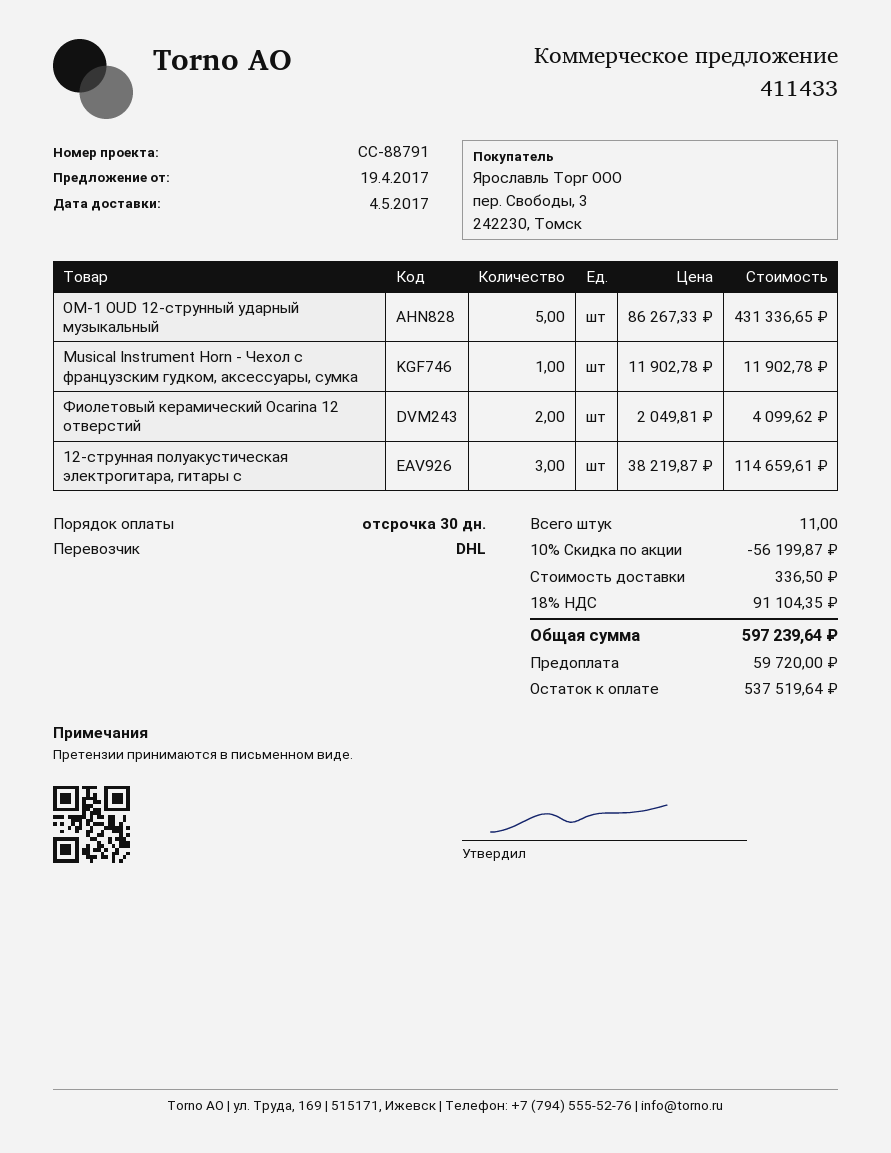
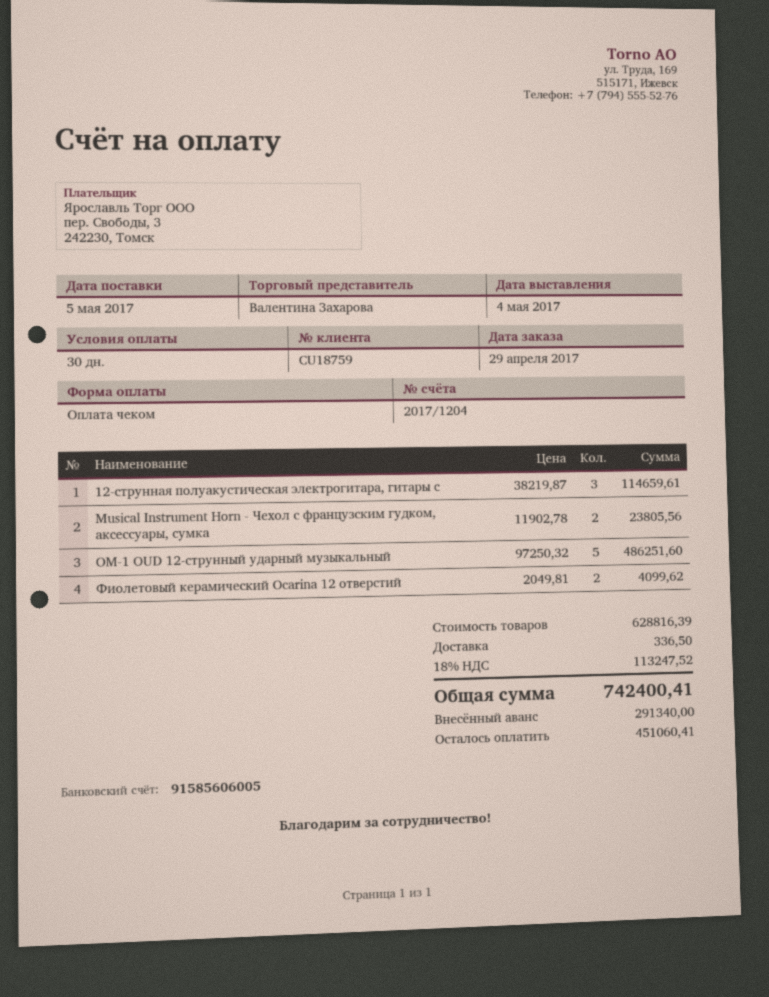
delivery date: 2017-05-04 -> 2017-05-05
OM-1 OUD 12-струнный ударный музыкальный: 5 x 86267.33 = 431336.65 -> 5 x 97250.32 = 486251.60
Musical Instrument Horn - Чехол с французским гудком, аксессуары, сумка: 1 x 11902.78 = 11902.78 -> 2 x 11902.78 = 23805.56
discount: 10% = 56199.87 -> none
tax: 18% = 91104.35 -> 18% = 113247.52
total: 597239.64 -> 742400.41
deposit: 59720.00 -> 291340.00
balance: 537519.64 -> 451060.41

